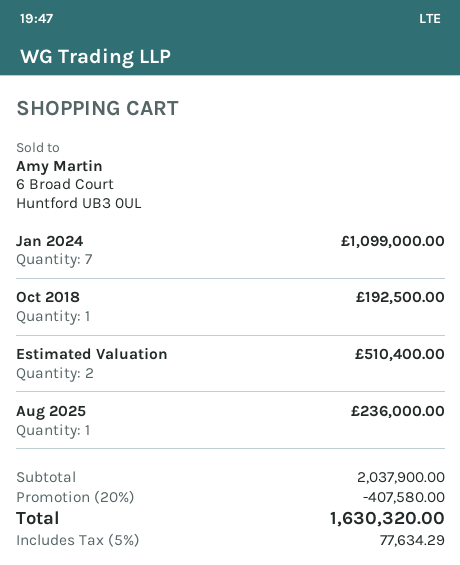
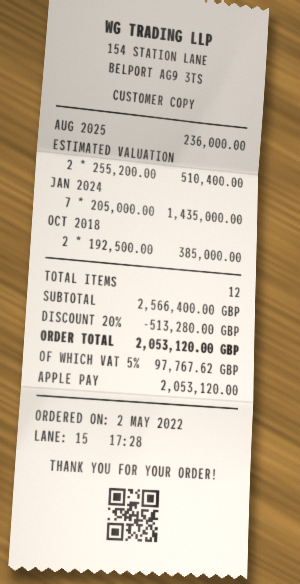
Jan 2024: 7 for 1099000.00 -> 7 for 1435000.00
Oct 2018: 1 for 192500.00 -> 2 for 385000.00
subtotal: 2037900.00 -> 2566400.00
discount: 20% = 407580.00 -> 20% = 513280.00
tax: 5% = 77634.29 -> 5% = 97767.62
total: 1630320.00 -> 2053120.00

